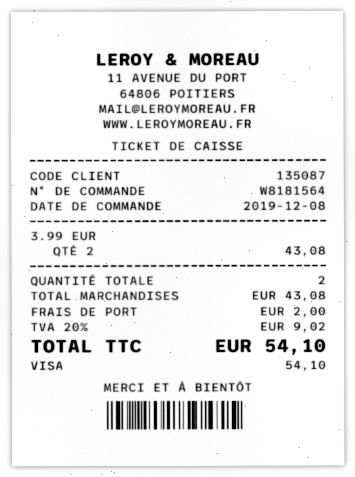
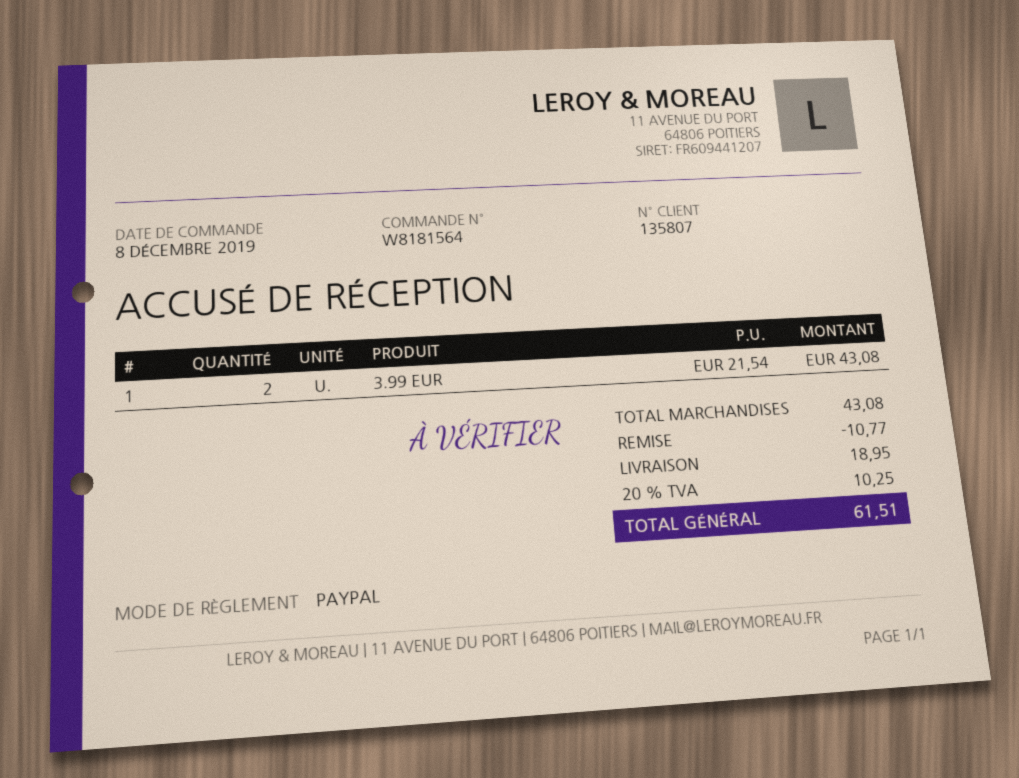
customer number: 135087 -> 135807
payment method: Visa -> PayPal
discount: none -> 10.77
shipping: 2.00 -> 18.95
tax: 20% = 9.02 -> 20% = 10.25
total: 54.10 -> 61.51

